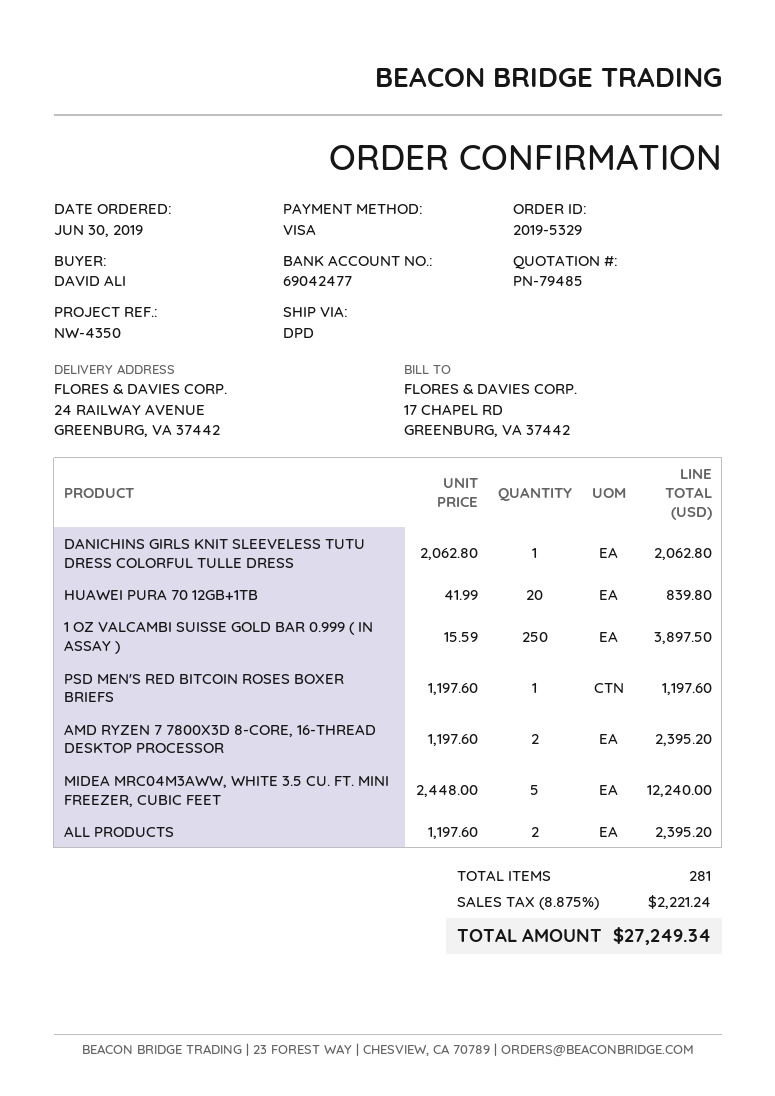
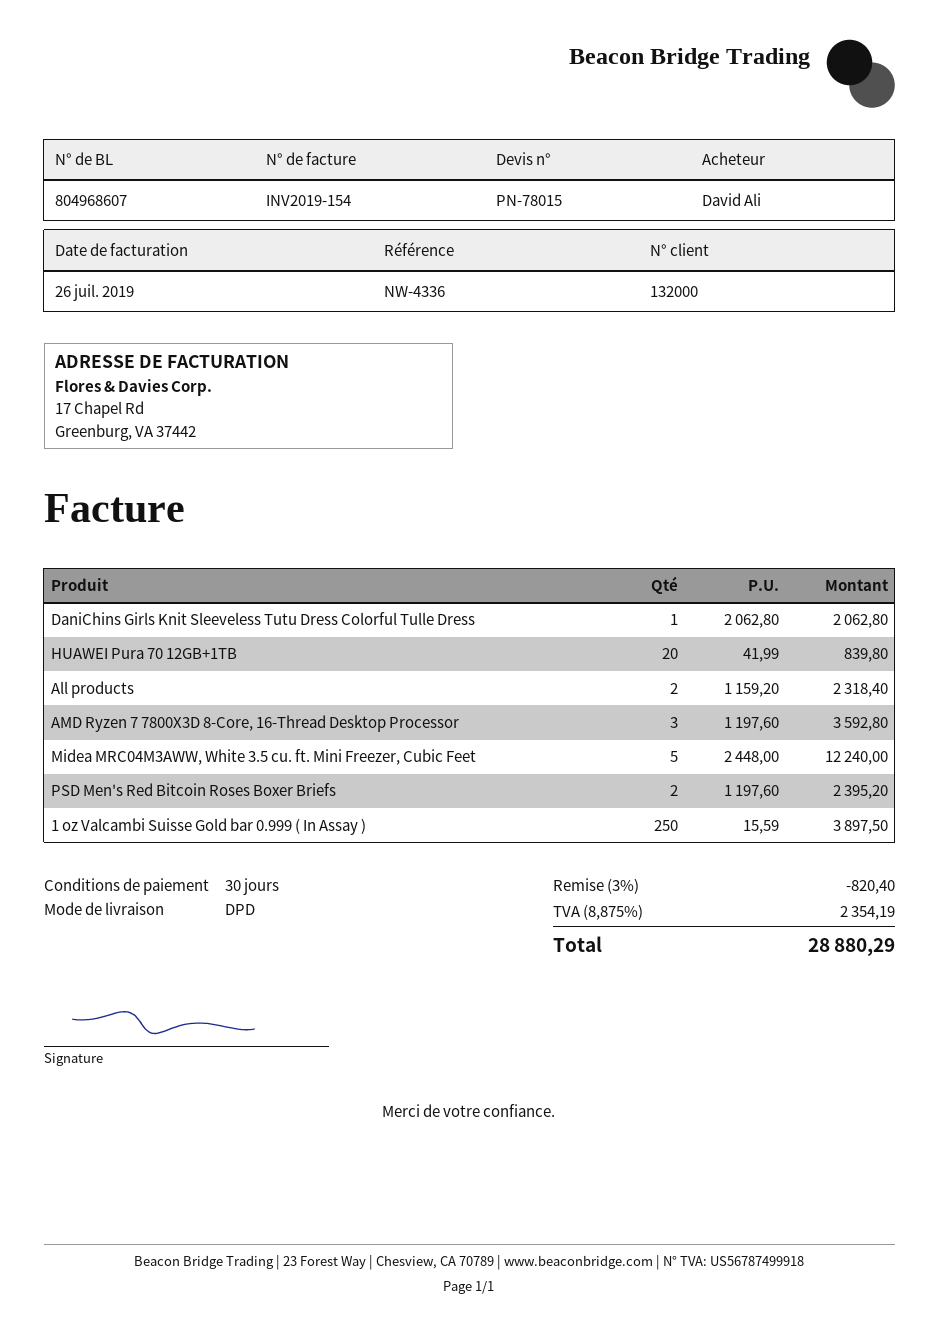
quote number: PN-79485 -> PN-78015
reference: NW-4350 -> NW-4336
PSD MEN'S RED BITCOIN ROSES BOXER BRIEFS: 1 x 1197.60 = 1197.60 -> 2 x 1197.60 = 2395.20
AMD RYZEN 7 7800X3D 8-CORE, 16-THREAD DESKTOP PROCESSOR: 2 x 1197.60 = 2395.20 -> 3 x 1197.60 = 3592.80
ALL PRODUCTS: 2 x 1197.60 = 2395.20 -> 2 x 1159.20 = 2318.40
discount: none -> 3% = 820.40
tax: 8.875% = 2221.24 -> 8.875% = 2354.19
total: 27249.34 -> 28880.29

